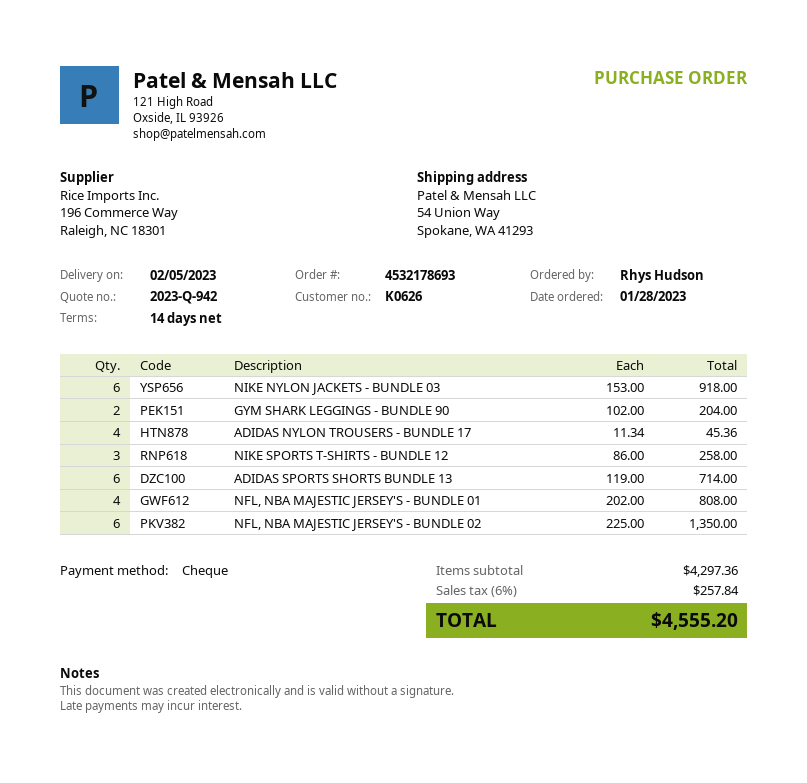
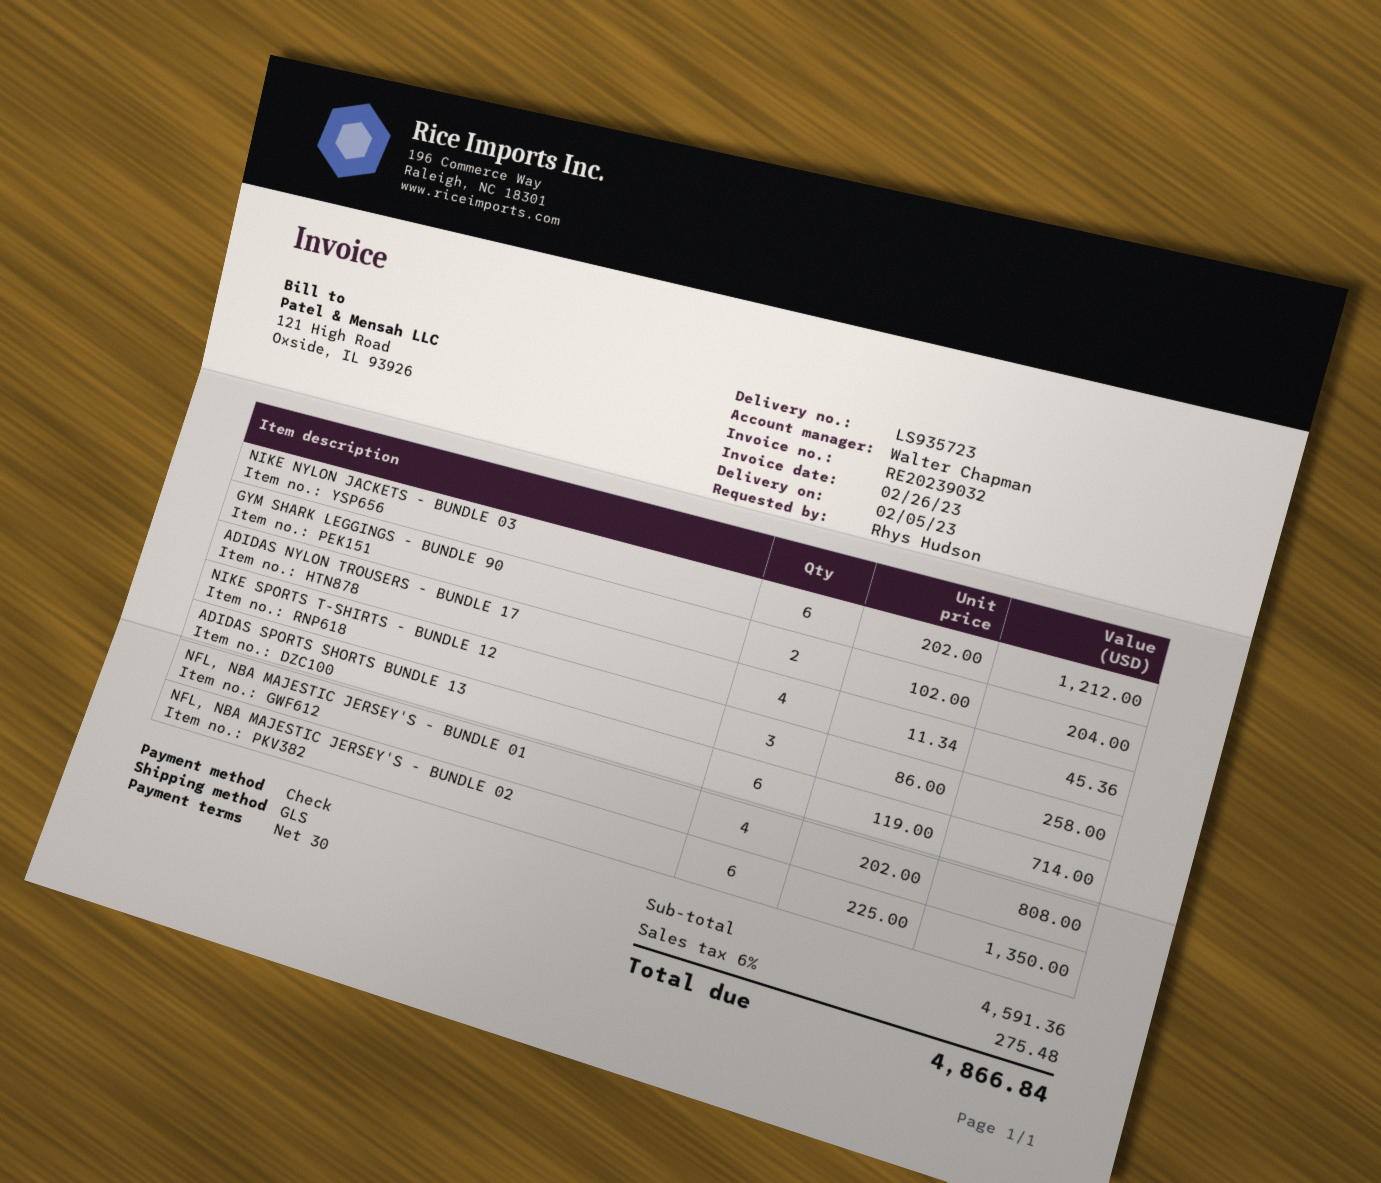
payment terms: 14 days -> 30 days
NIKE NYLON JACKETS - BUNDLE 03: 6 x 153.00 = 918.00 -> 6 x 202.00 = 1212.00
subtotal: 4297.36 -> 4591.36
tax: 6% = 257.84 -> 6% = 275.48
total: 4555.20 -> 4866.84

